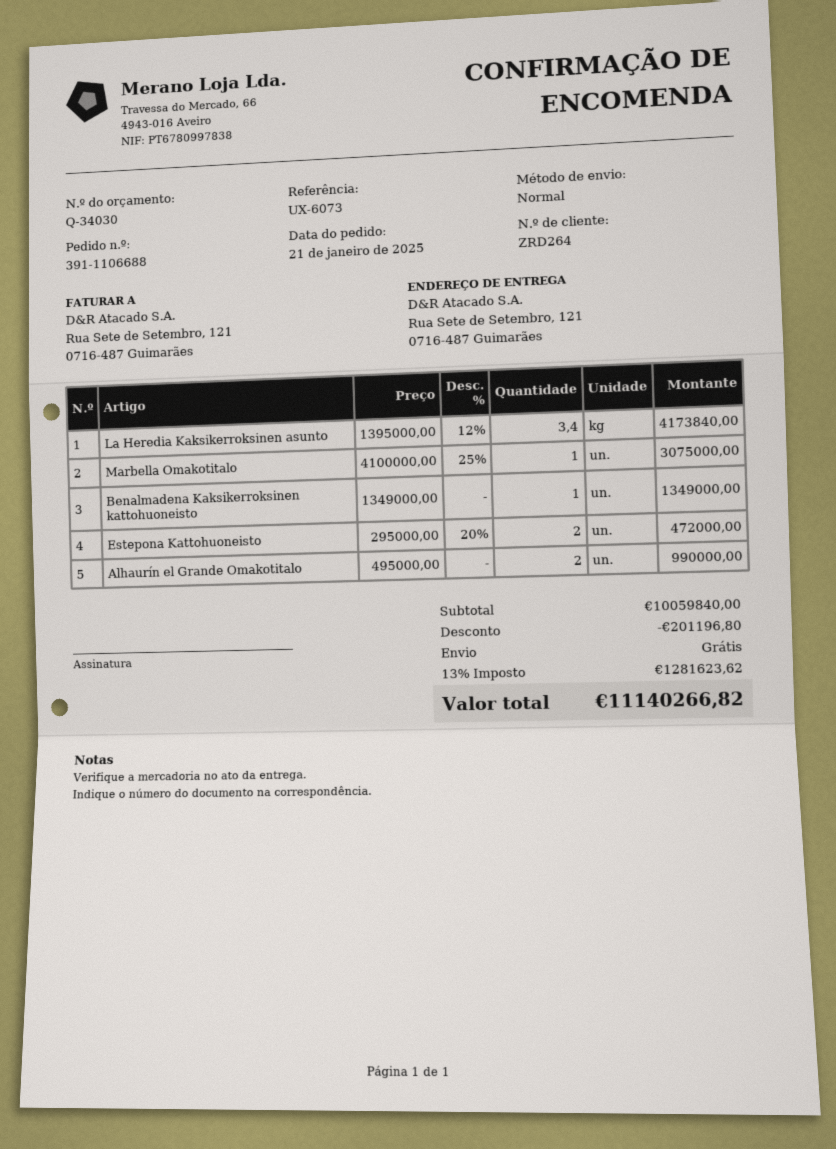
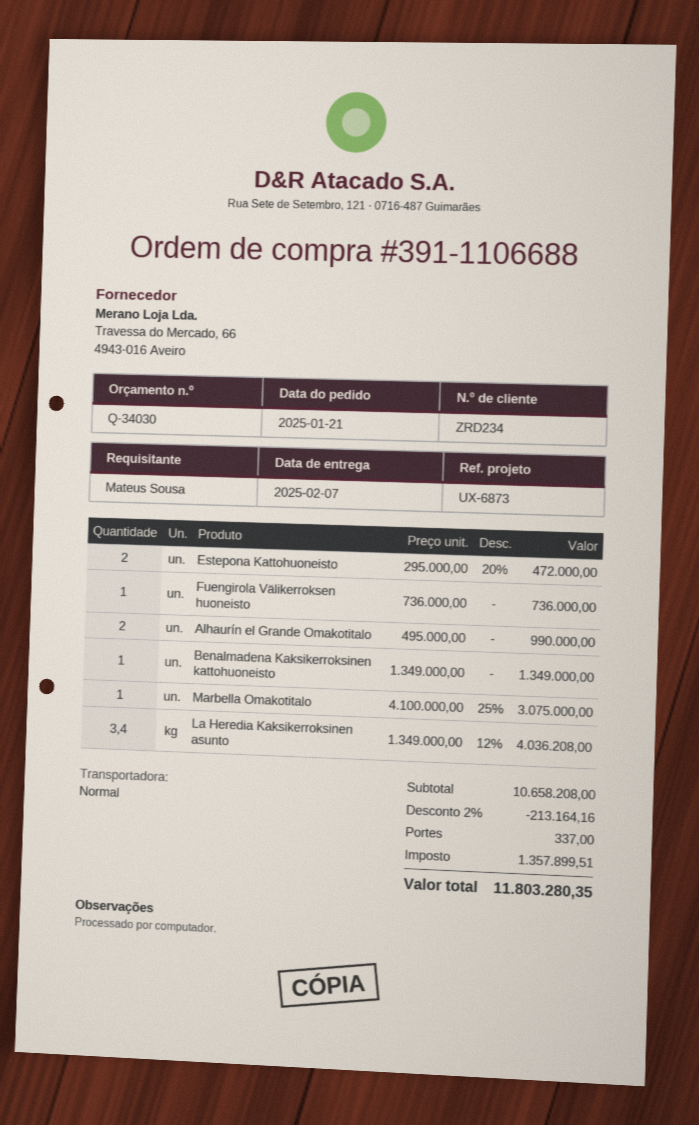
customer number: ZRD264 -> ZRD234
reference: UX-6073 -> UX-6873
La Heredia Kaksikerroksinen asunto: 3.4 x 1395000.00 - 12% = 4173840.00 -> 3.4 x 1349000.00 - 12% = 4036208.00
Fuengirola Välikerroksen huoneisto: none -> 1 x 736000.00 = 736000.00
subtotal: 10059840.00 -> 10658208.00
discount: 201196.80 -> 213164.16
shipping: 0.00 -> 337.00
tax: 1281623.62 -> 1357899.51
total: 11140266.82 -> 11803280.35

